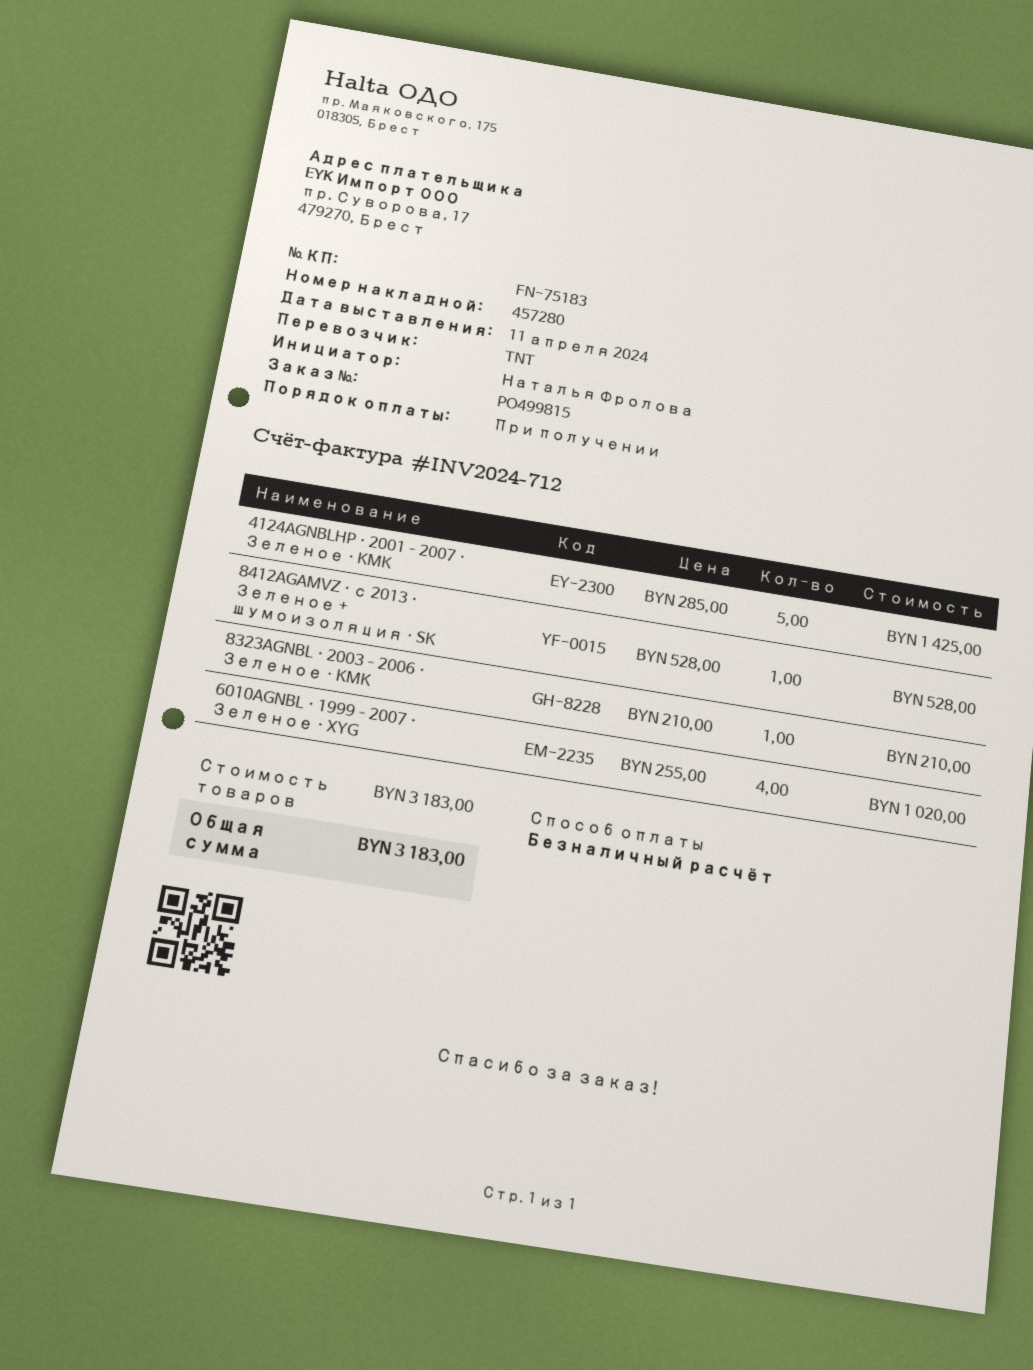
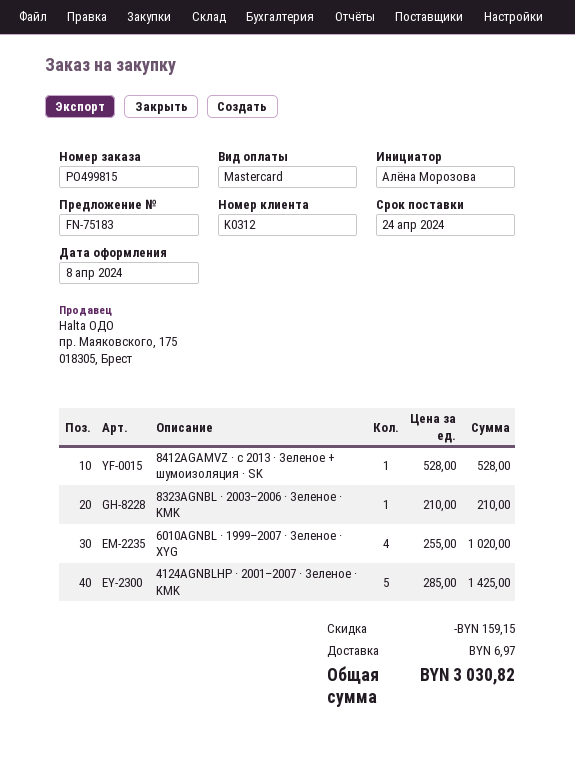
ordered by: Наталья Фролова -> Алёна Морозова
payment method: bank transfer -> Mastercard
discount: none -> 159.15
shipping: none -> 6.97
total: 3183.00 -> 3030.82

